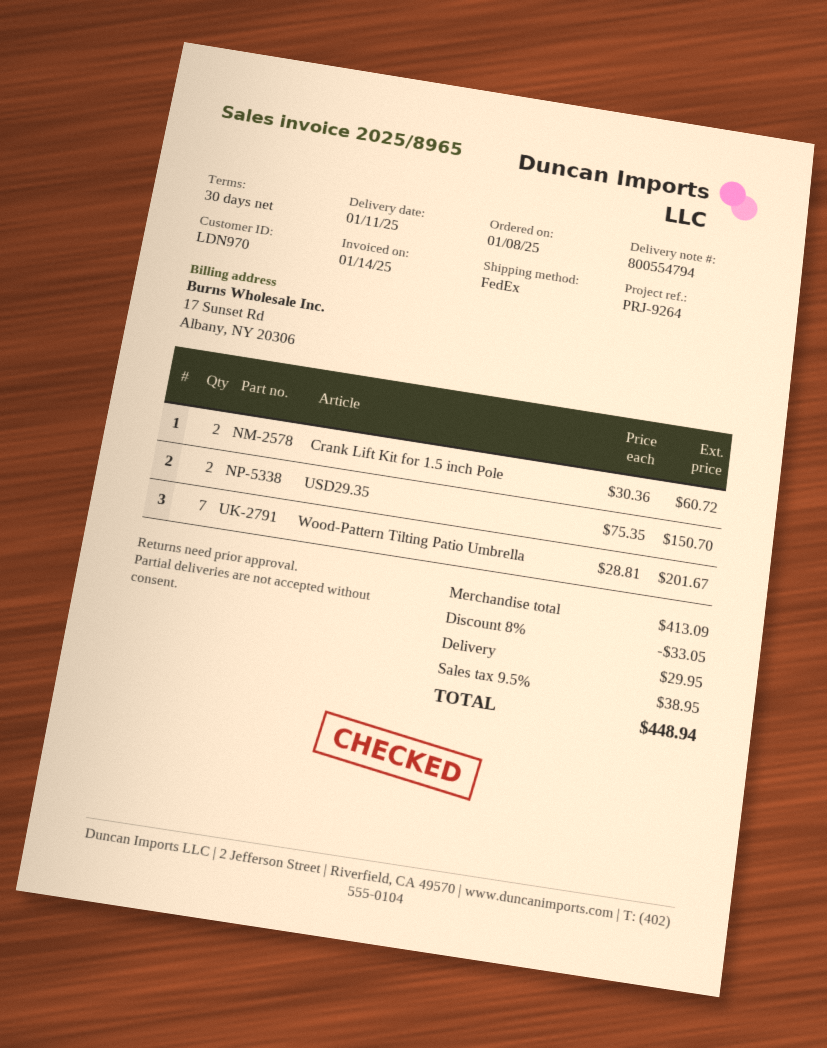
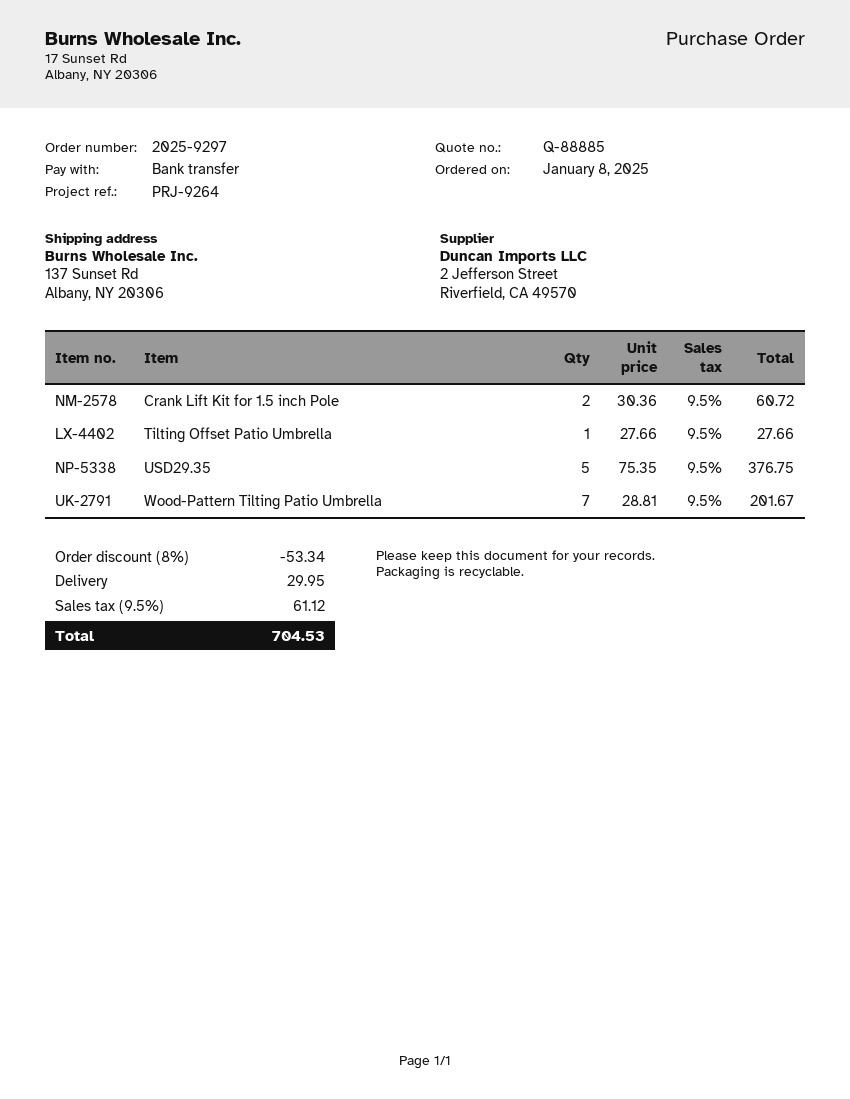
USD29.35: 2 x 75.35 = 150.70 -> 5 x 75.35 = 376.75
Tilting Offset Patio Umbrella: none -> 1 x 27.66 = 27.66
discount: 8% = 33.05 -> 8% = 53.34
tax: 9.5% = 38.95 -> 9.5% = 61.12
total: 448.94 -> 704.53

